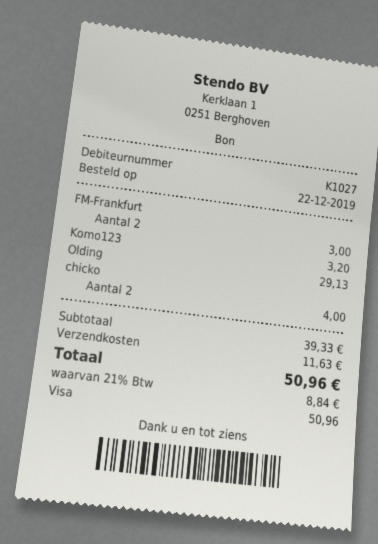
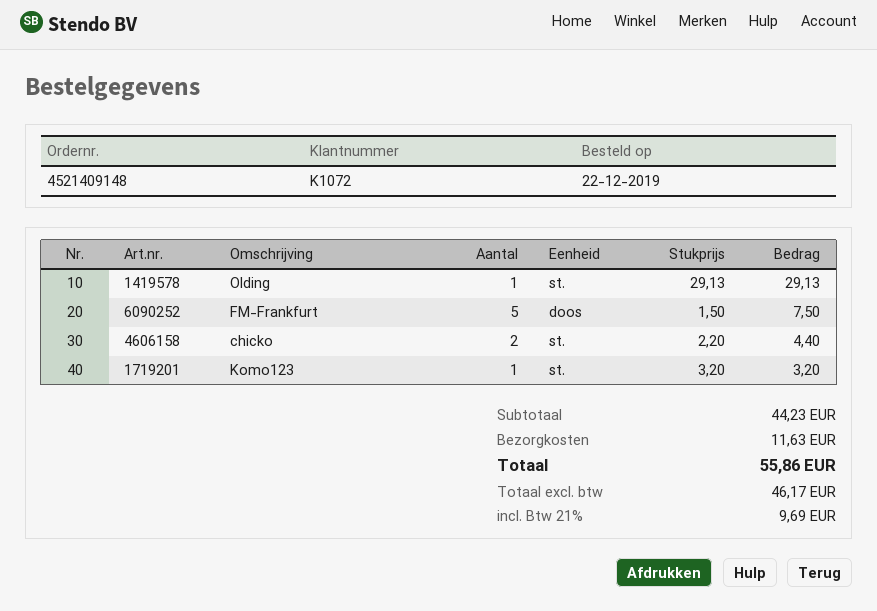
customer number: K1027 -> K1072
FM-Frankfurt: 2 for 3.00 -> 5 for 7.50
chicko: 2 for 4.00 -> 2 for 4.40
subtotal: 39.33 -> 44.23
tax: 21% = 8.84 -> 21% = 9.69
total: 50.96 -> 55.86

